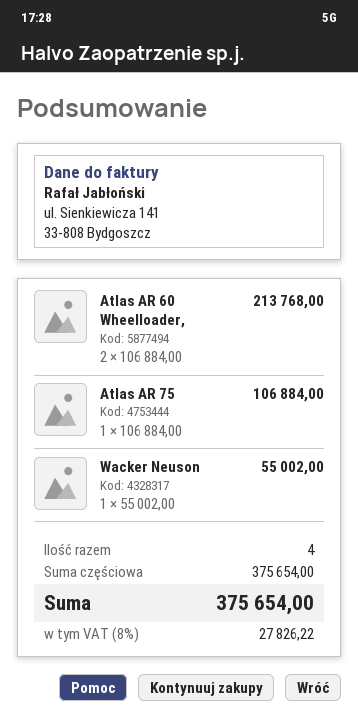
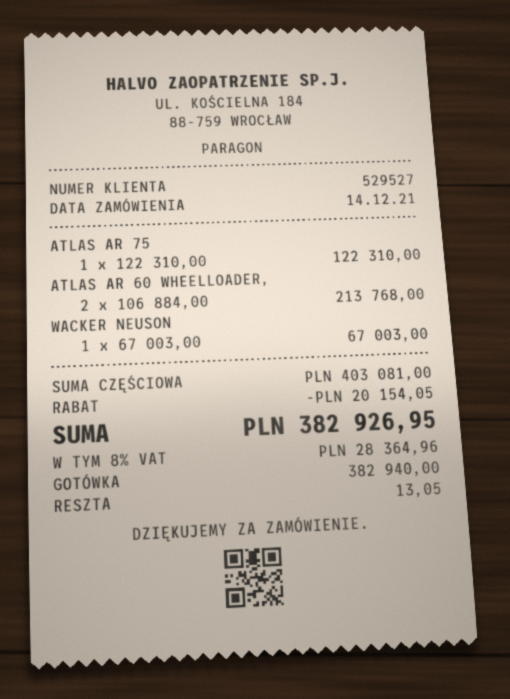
Atlas AR 75: 1 x 106884.00 = 106884.00 -> 1 x 122310.00 = 122310.00
Wacker Neuson: 1 x 55002.00 = 55002.00 -> 1 x 67003.00 = 67003.00
subtotal: 375654.00 -> 403081.00
discount: none -> 20154.05
tax: 8% = 27826.22 -> 8% = 28364.96
total: 375654.00 -> 382926.95

